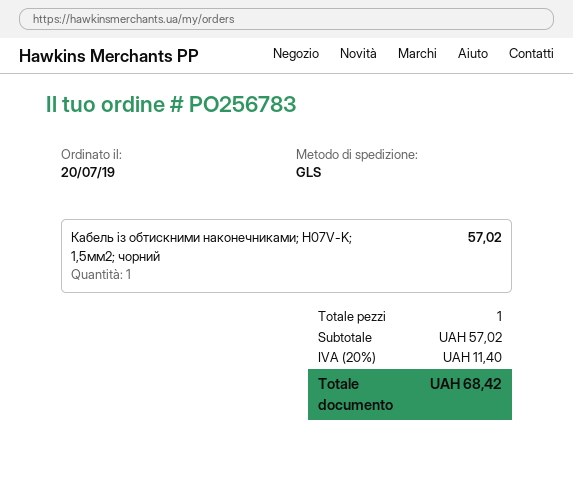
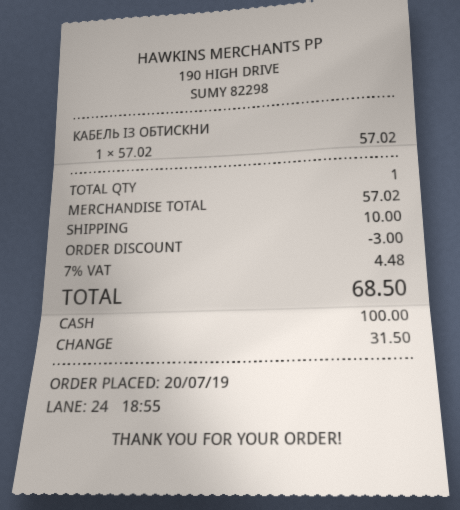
discount: none -> 3.00
shipping: none -> 10.00
tax: 20% = 11.40 -> 7% = 4.48
total: 68.42 -> 68.50

